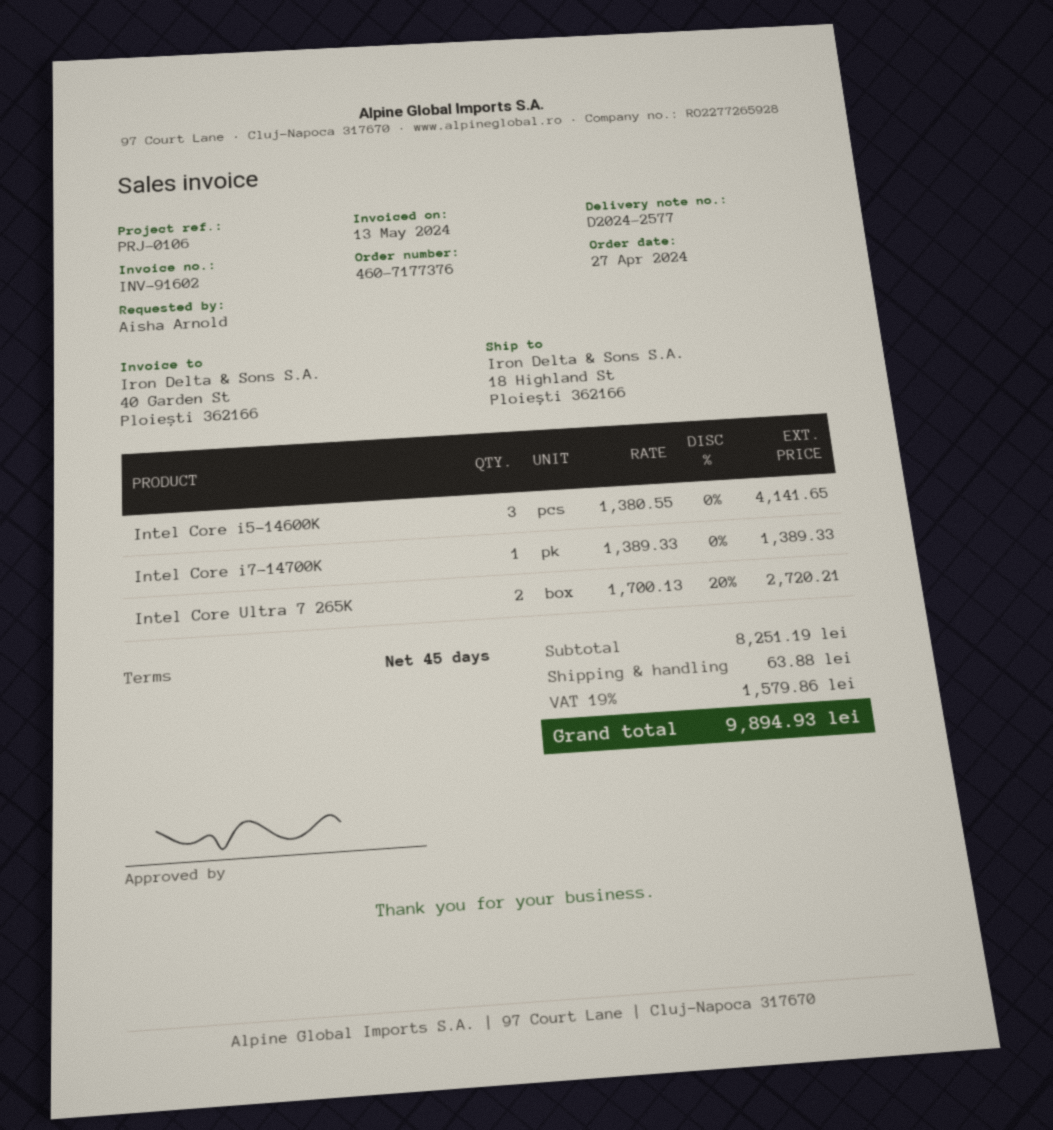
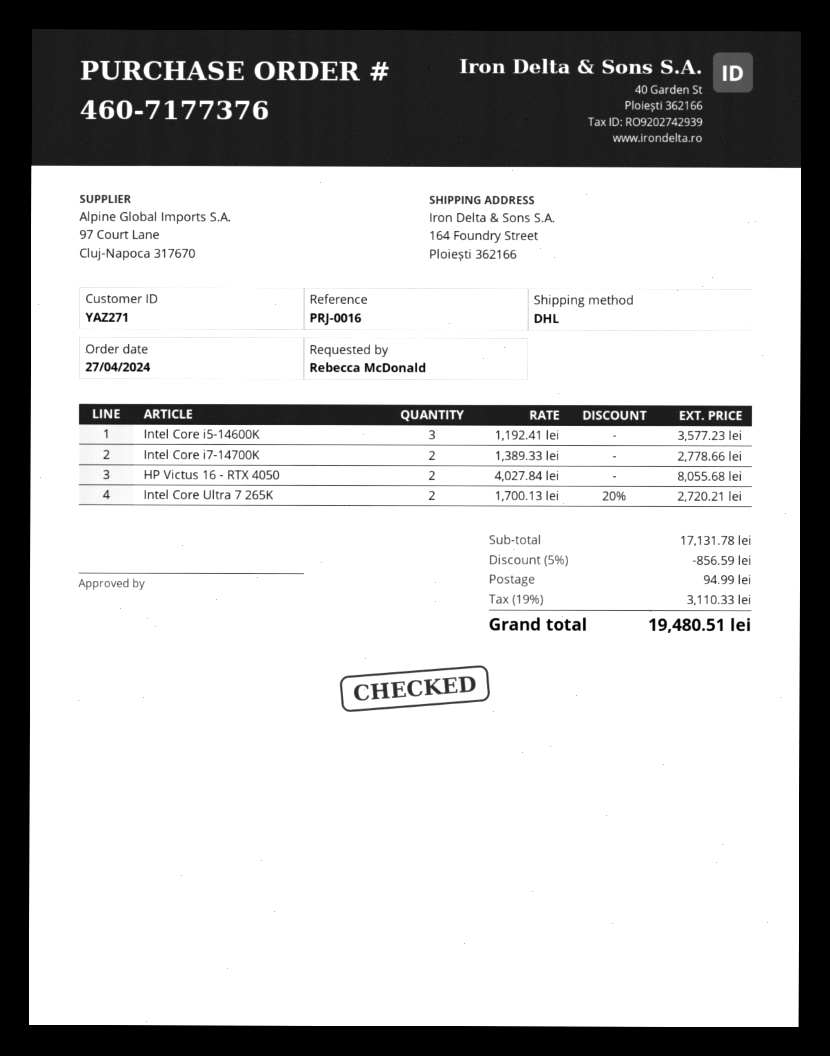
reference: PRJ-0106 -> PRJ-0016
ordered by: Aisha Arnold -> Rebecca McDonald
ship to: 18 Highland St, Ploiești 362166 -> 164 Foundry Street, Ploiești 362166
Intel Core i5-14600K: 3 x 1380.55 = 4141.65 -> 3 x 1192.41 = 3577.23
Intel Core i7-14700K: 1 x 1389.33 = 1389.33 -> 2 x 1389.33 = 2778.66
HP Victus 16 - RTX 4050: none -> 2 x 4027.84 = 8055.68
subtotal: 8251.19 -> 17131.78
discount: none -> 5% = 856.59
shipping: 63.88 -> 94.99
tax: 19% = 1579.86 -> 19% = 3110.33
total: 9894.93 -> 19480.51

